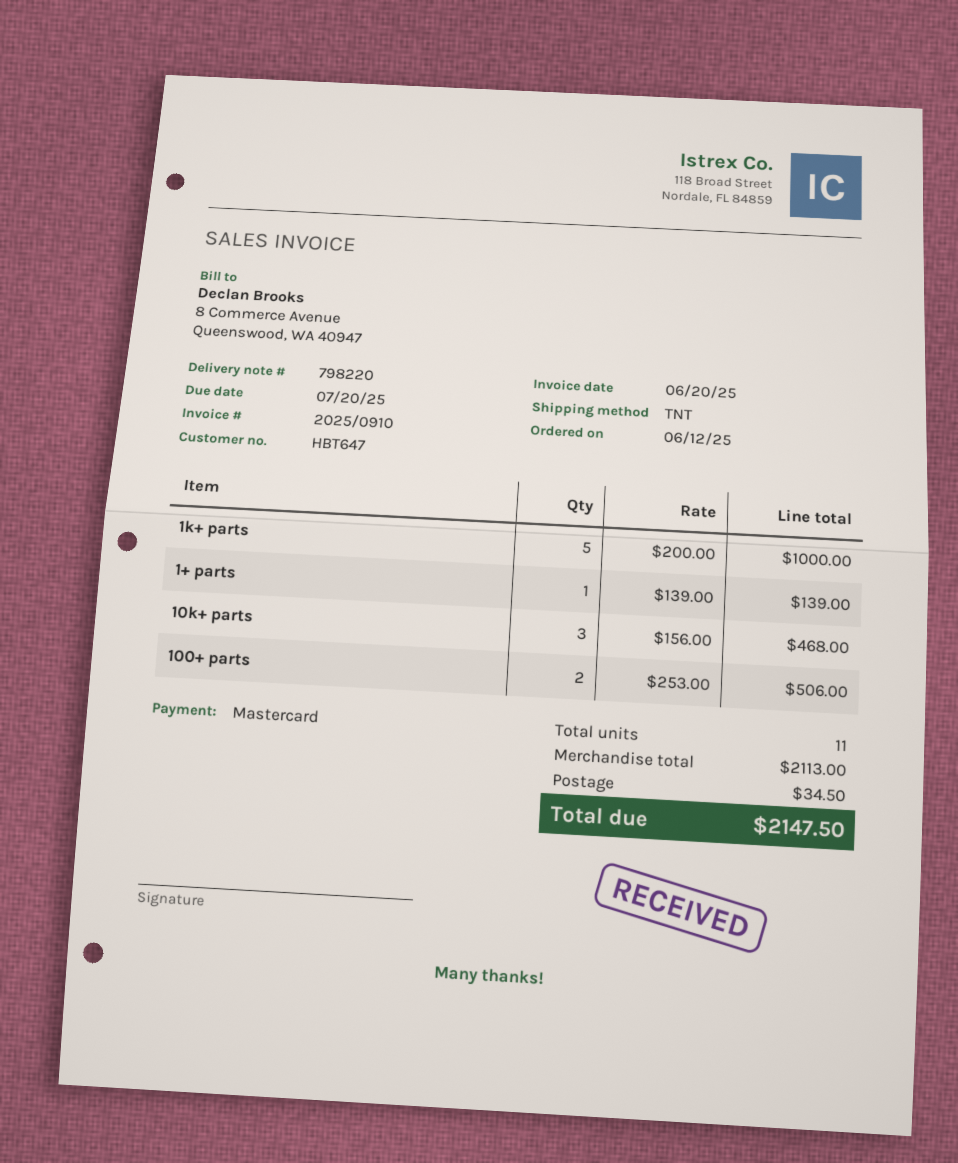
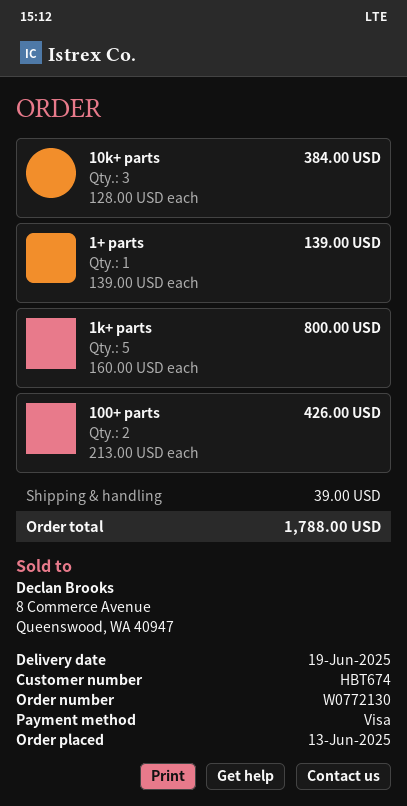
order date: 2025-06-12 -> 2025-06-13
customer number: HBT647 -> HBT674
payment method: Mastercard -> Visa
1k+ parts: 5 x 200.00 = 1000.00 -> 5 x 160.00 = 800.00
10k+ parts: 3 x 156.00 = 468.00 -> 3 x 128.00 = 384.00
100+ parts: 2 x 253.00 = 506.00 -> 2 x 213.00 = 426.00
shipping: 34.50 -> 39.00
total: 2147.50 -> 1788.00

